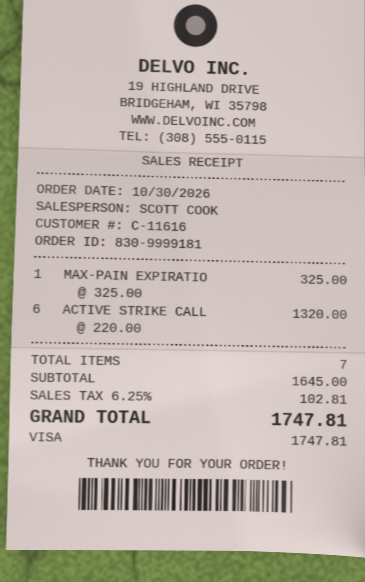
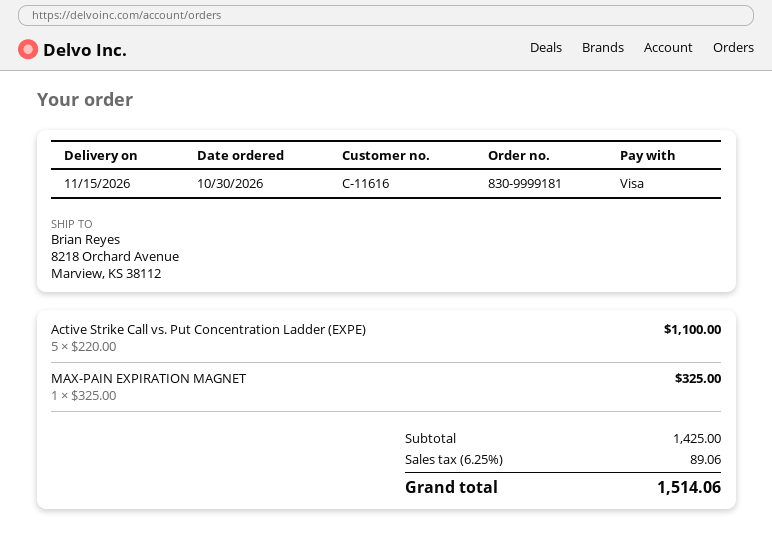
ACTIVE STRIKE CALL: 6 x 220.00 = 1320.00 -> 5 x 220.00 = 1100.00
subtotal: 1645.00 -> 1425.00
tax: 6.25% = 102.81 -> 6.25% = 89.06
total: 1747.81 -> 1514.06

